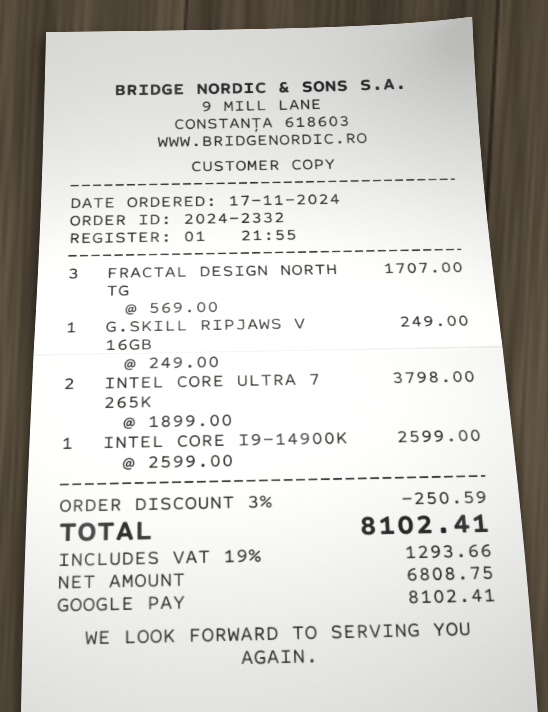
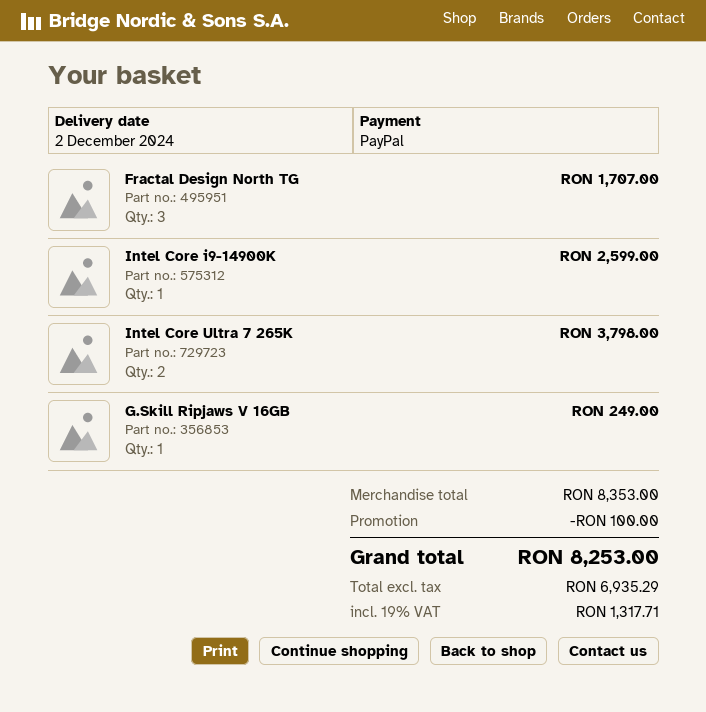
payment method: Google Pay -> PayPal
discount: 250.59 -> 100.00
net: 6808.75 -> 6935.29
tax: 19% = 1293.66 -> 19% = 1317.71
total: 8102.41 -> 8253.00

